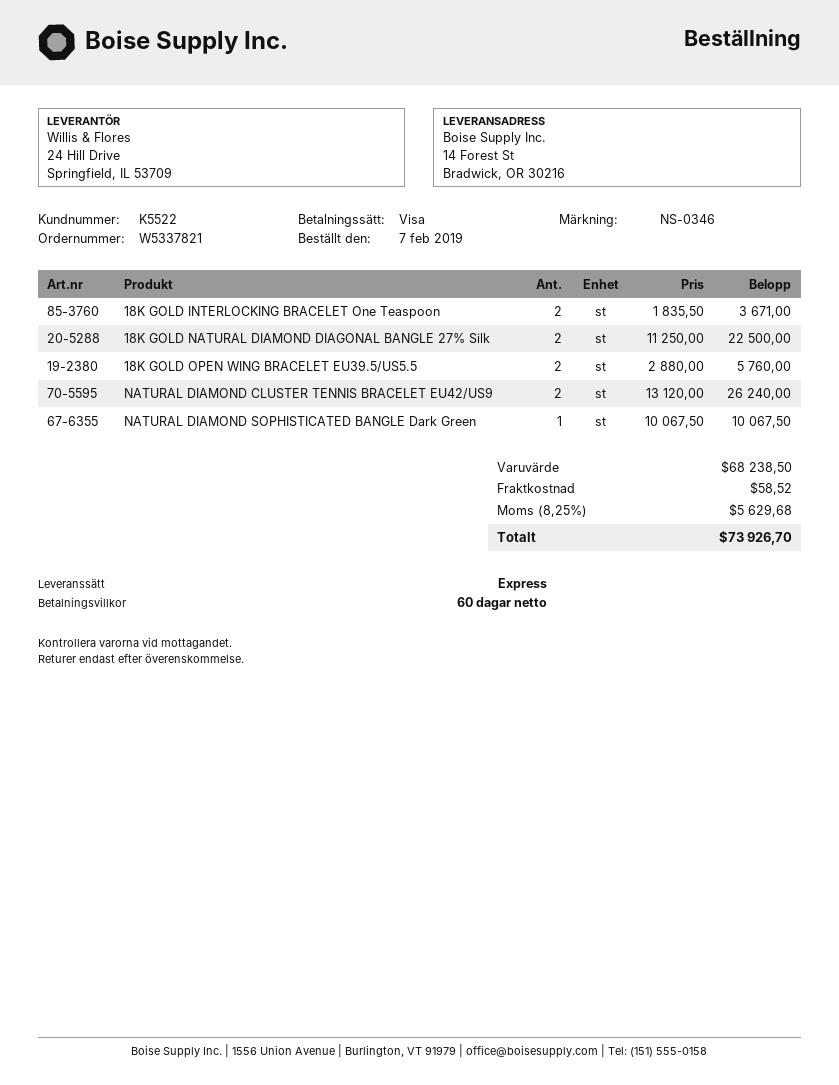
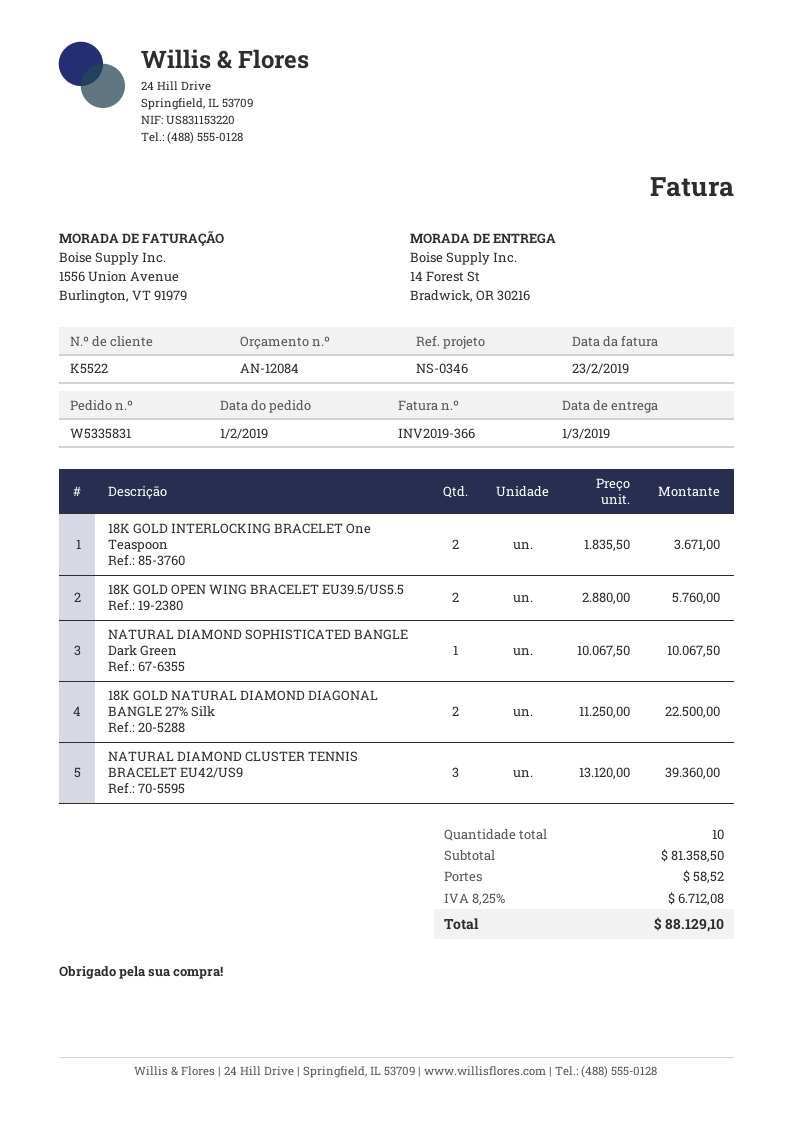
order number: W5337821 -> W5335831
order date: 2019-02-07 -> 2019-02-01
NATURAL DIAMOND CLUSTER TENNIS BRACELET EU42/US9: 2 x 13120.00 = 26240.00 -> 3 x 13120.00 = 39360.00
subtotal: 68238.50 -> 81358.50
tax: 8.25% = 5629.68 -> 8.25% = 6712.08
total: 73926.70 -> 88129.10

